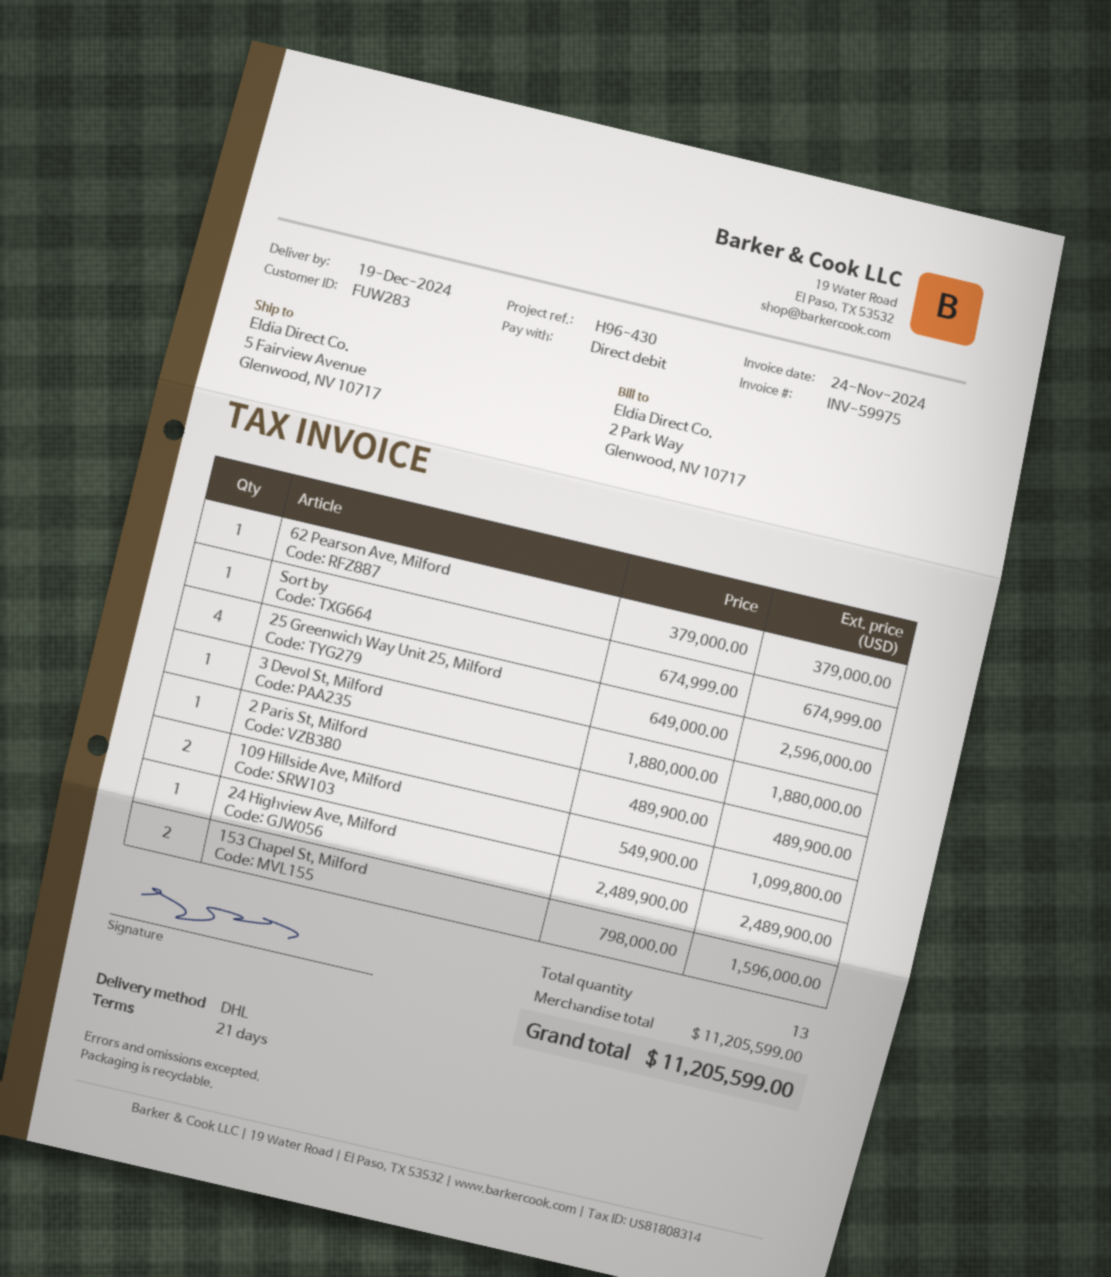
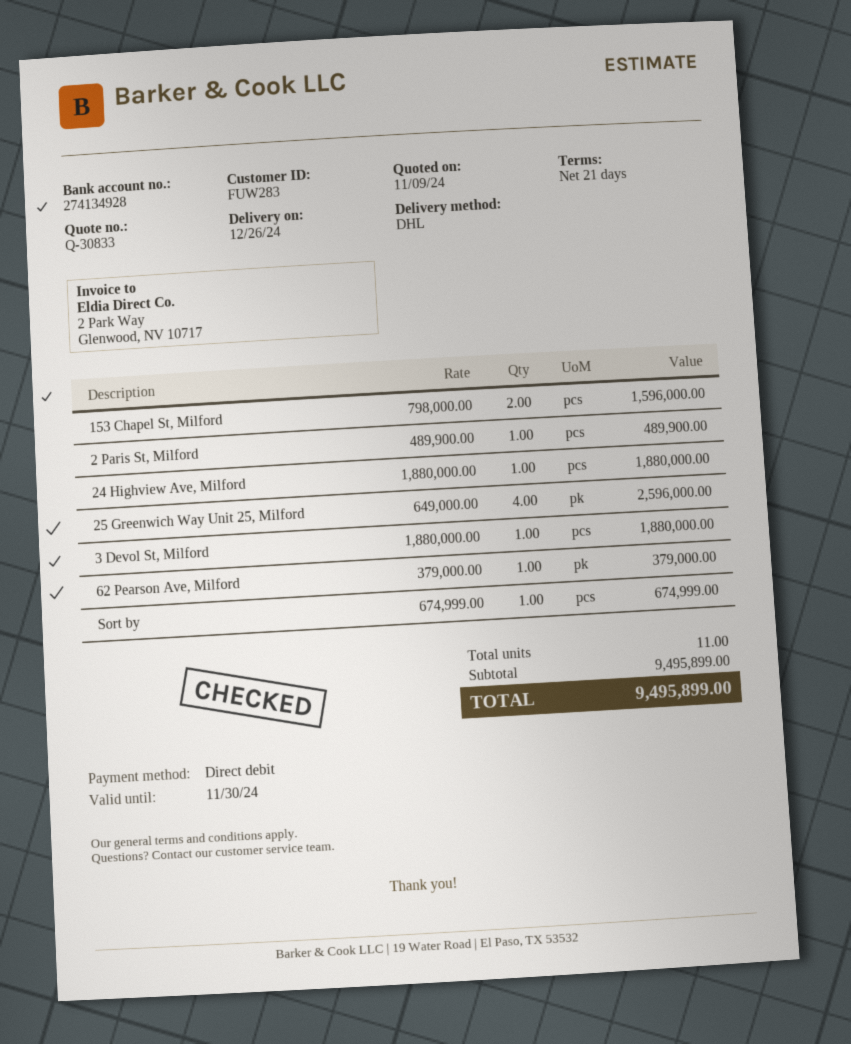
delivery date: 2024-12-19 -> 2024-12-26
109 Hillside Ave, Milford: 2 x 549900.00 = 1099800.00 -> none
24 Highview Ave, Milford: 1 x 2489900.00 = 2489900.00 -> 1 x 1880000.00 = 1880000.00
total quantity: 13 -> 11
subtotal: 11205599.00 -> 9495899.00
total: 11205599.00 -> 9495899.00

